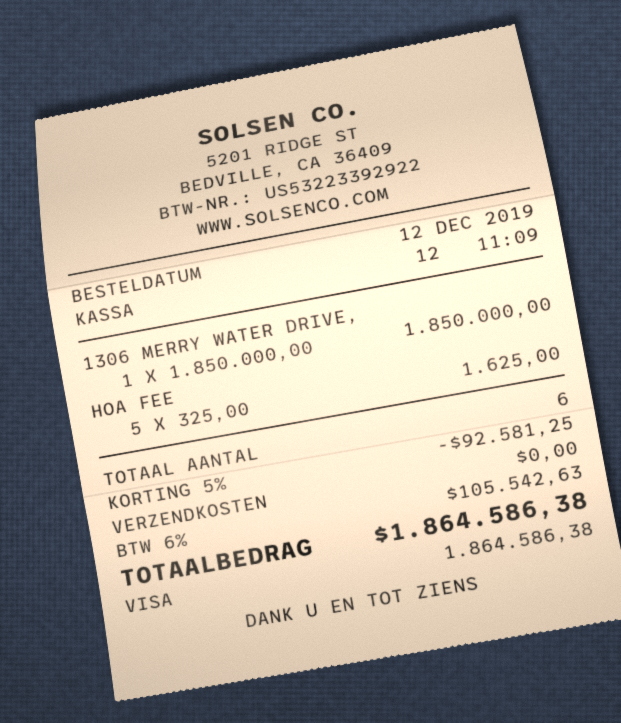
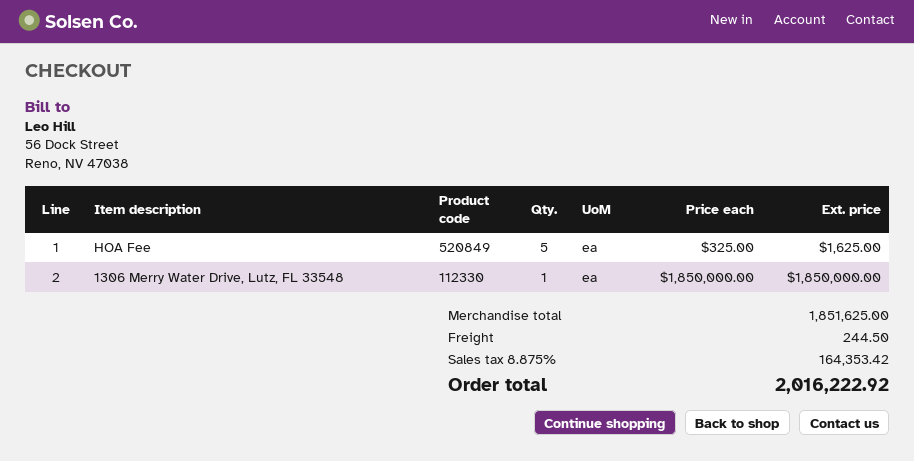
discount: 5% = 92581.25 -> none
shipping: 0.00 -> 244.50
tax: 6% = 105542.63 -> 8.875% = 164353.42
total: 1864586.38 -> 2016222.92

